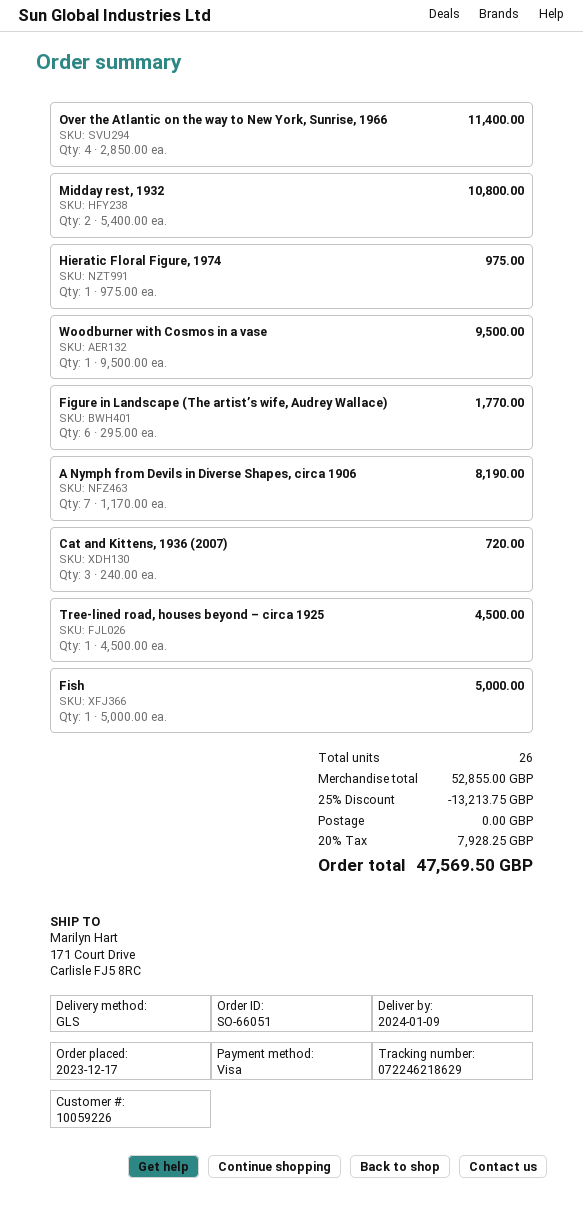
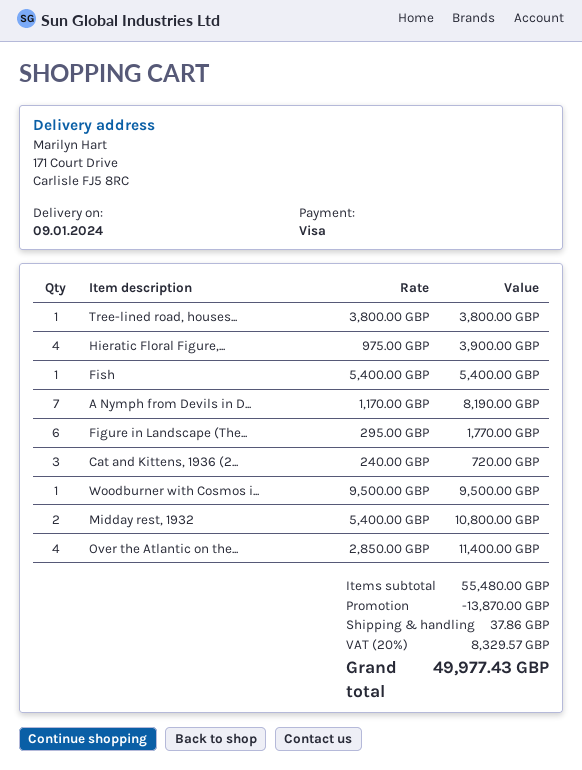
Hieratic Floral Figure, 1974: 1 x 975.00 = 975.00 -> 4 x 975.00 = 3900.00
Tree-lined road, houses beyond – circa 1925: 1 x 4500.00 = 4500.00 -> 1 x 3800.00 = 3800.00
Fish: 1 x 5000.00 = 5000.00 -> 1 x 5400.00 = 5400.00
subtotal: 52855.00 -> 55480.00
discount: 13213.75 -> 13870.00
shipping: 0.00 -> 37.86
tax: 20% = 7928.25 -> 20% = 8329.57
total: 47569.50 -> 49977.43

